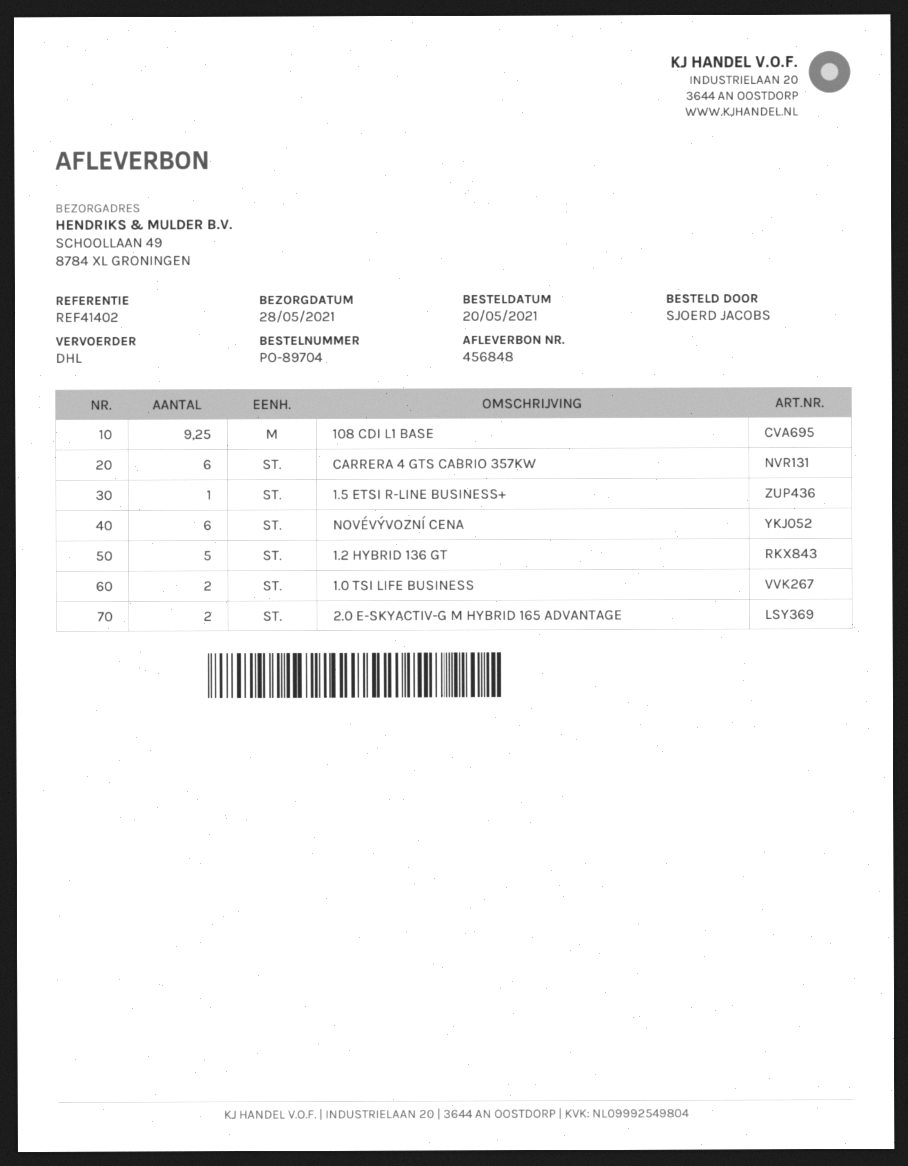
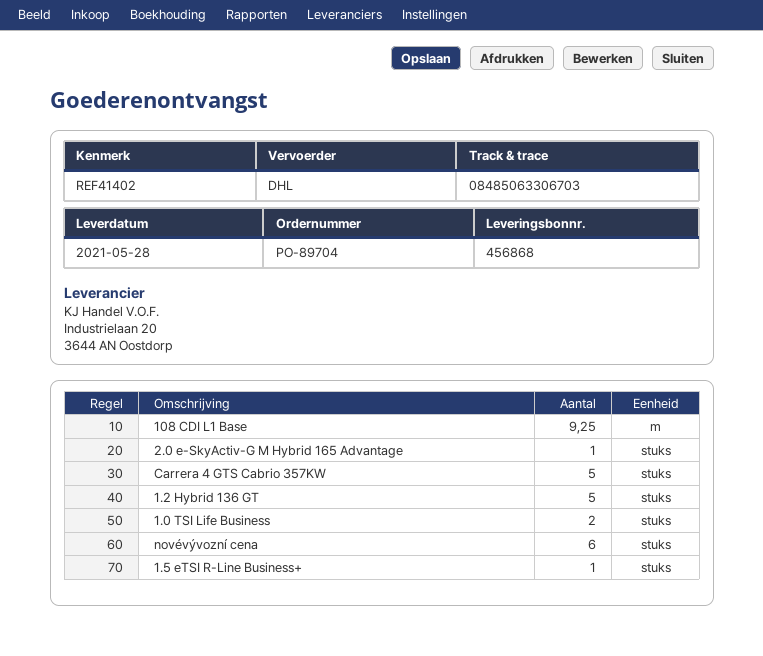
delivery note number: 456848 -> 456868
CARRERA 4 GTS CABRIO 357KW: 6 -> 5
2.0 E-SKYACTIV-G M HYBRID 165 ADVANTAGE: 2 -> 1

